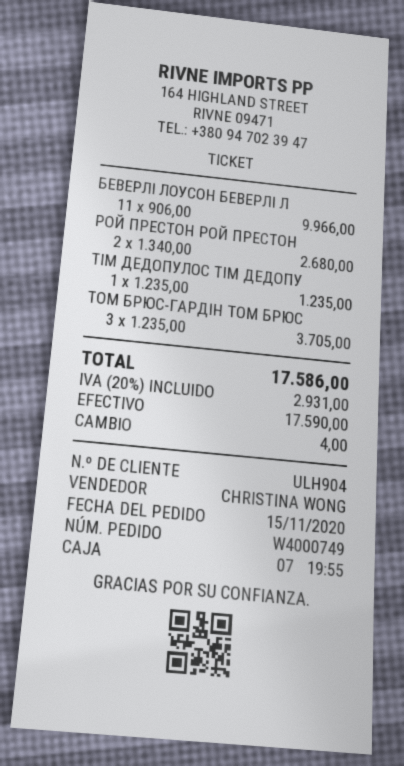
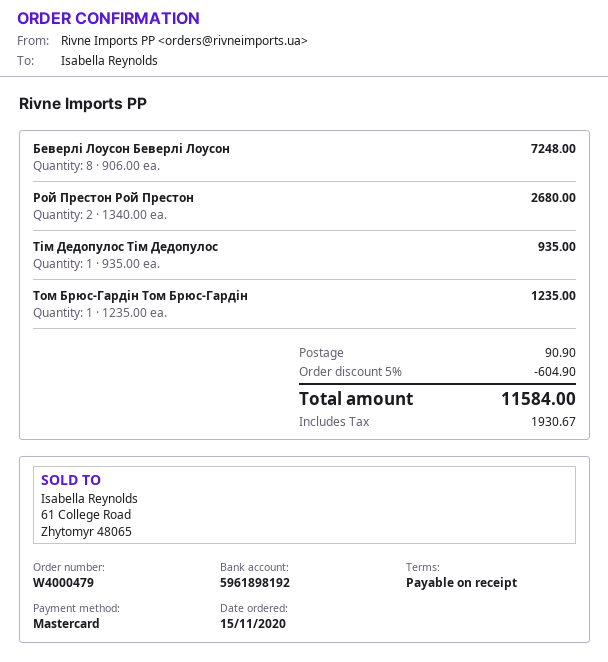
order number: W4000749 -> W4000479
payment method: cash -> Mastercard
БЕВЕРЛІ ЛОУСОН БЕВЕРЛІ Л: 11 x 906.00 = 9966.00 -> 8 x 906.00 = 7248.00
ТІМ ДЕДОПУЛОС ТІМ ДЕДОПУ: 1 x 1235.00 = 1235.00 -> 1 x 935.00 = 935.00
ТОМ БРЮС-ГАРДІН ТОМ БРЮС: 3 x 1235.00 = 3705.00 -> 1 x 1235.00 = 1235.00
discount: none -> 5% = 604.90
shipping: none -> 90.90
tax: 2931.00 -> 1930.67
total: 17586.00 -> 11584.00

